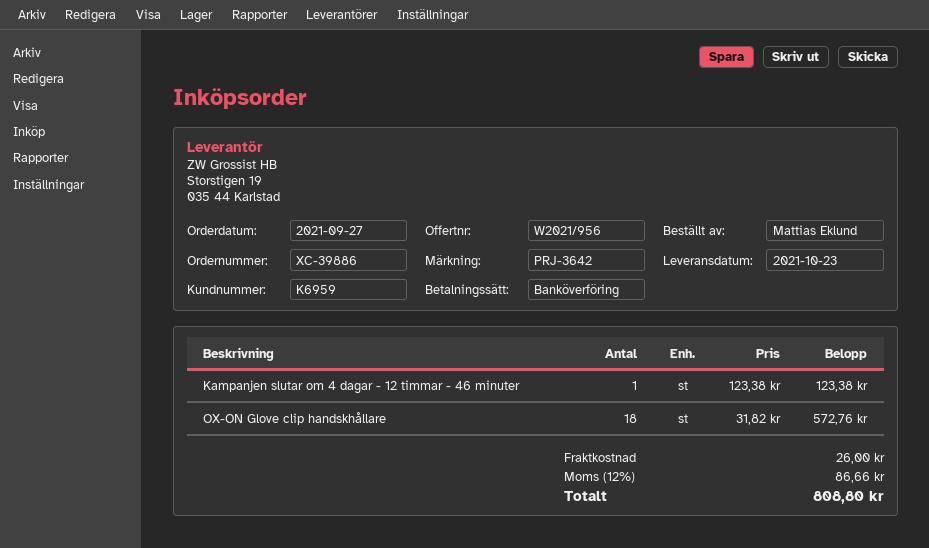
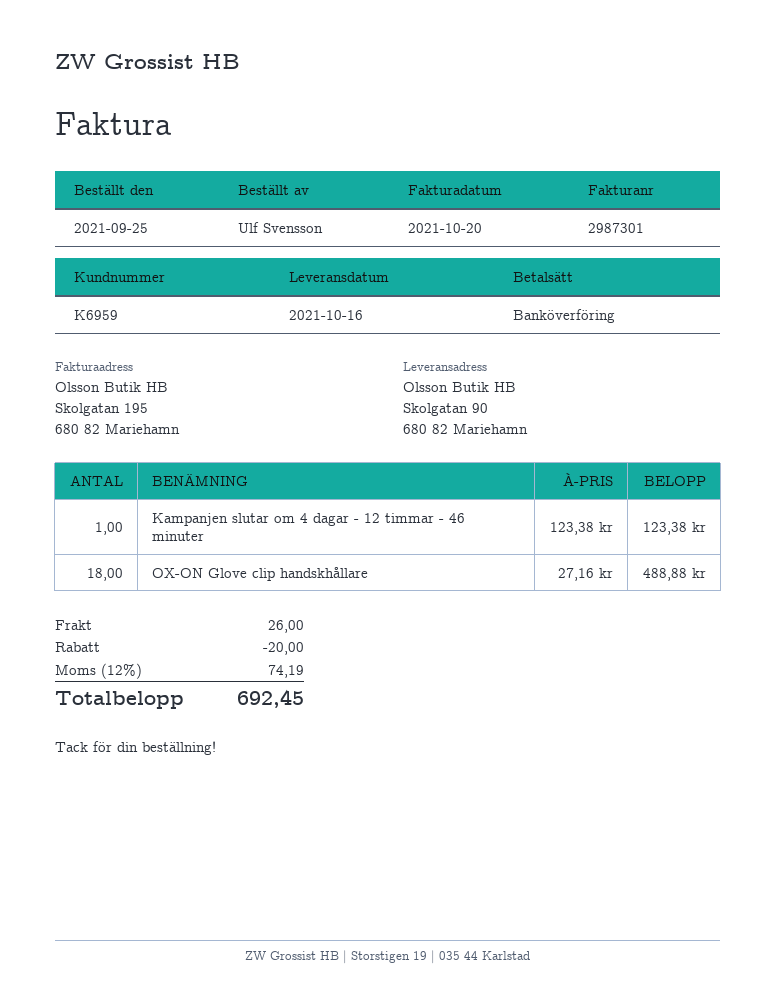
order date: 2021-09-27 -> 2021-09-25
delivery date: 2021-10-23 -> 2021-10-16
ordered by: Mattias Eklund -> Ulf Svensson
OX-ON Glove clip handskhållare: 18 x 31.82 = 572.76 -> 18 x 27.16 = 488.88
discount: none -> 20.00
tax: 12% = 86.66 -> 12% = 74.19
total: 808.80 -> 692.45

